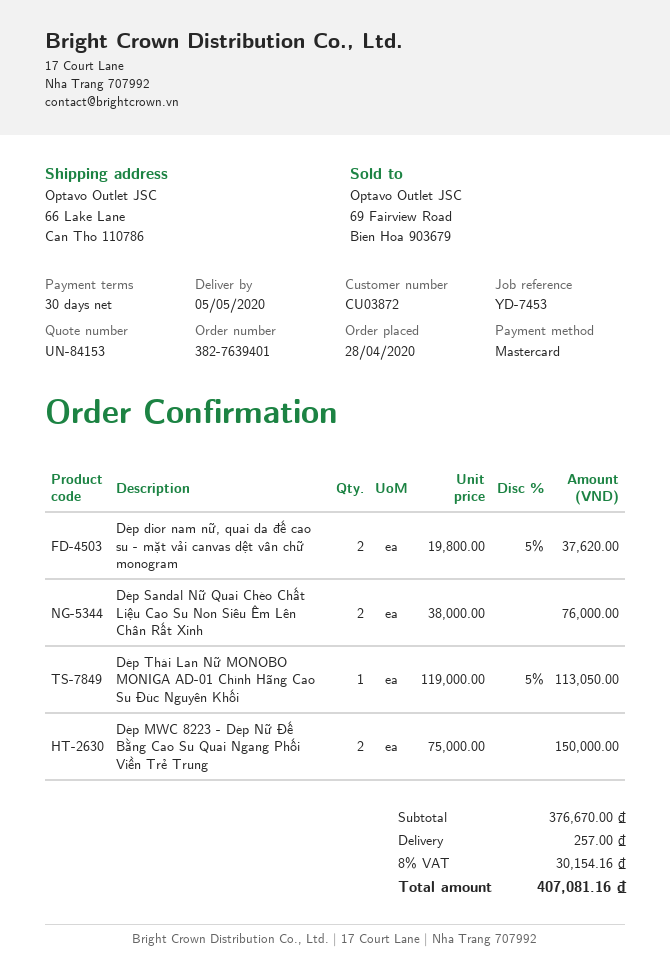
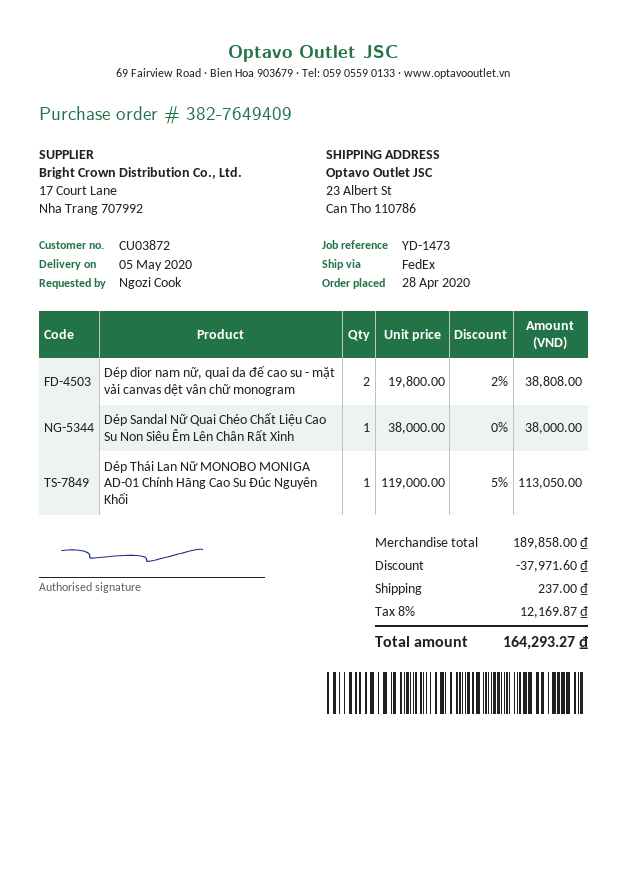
order number: 382-7639401 -> 382-7649409
reference: YD-7453 -> YD-1473
ship to: 66 Lake Lane, Can Tho 110786 -> 23 Albert St, Can Tho 110786
Dép dior nam nữ, quai da đế cao su - mặt vải canvas dệt vân chữ monogram: 2 x 19800.00 - 5% = 37620.00 -> 2 x 19800.00 - 2% = 38808.00
Dép Sandal Nữ Quai Chéo Chất Liệu Cao Su Non Siêu Êm Lên Chân Rất Xinh: 2 x 38000.00 = 76000.00 -> 1 x 38000.00 = 38000.00
Dép MWC 8223 - Dép Nữ Đế Bằng Cao Su Quai Ngang Phối Viền Trẻ Trung: 2 x 75000.00 = 150000.00 -> none
subtotal: 376670.00 -> 189858.00
discount: none -> 37971.60
shipping: 257.00 -> 237.00
tax: 8% = 30154.16 -> 8% = 12169.87
total: 407081.16 -> 164293.27

